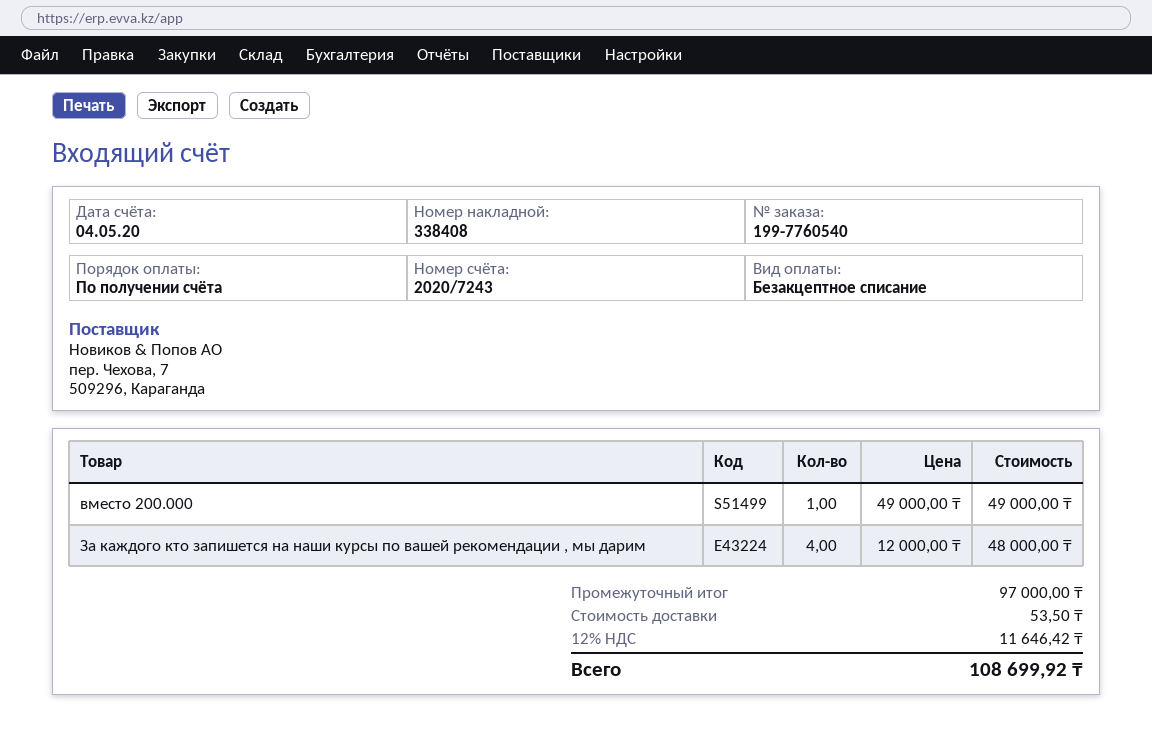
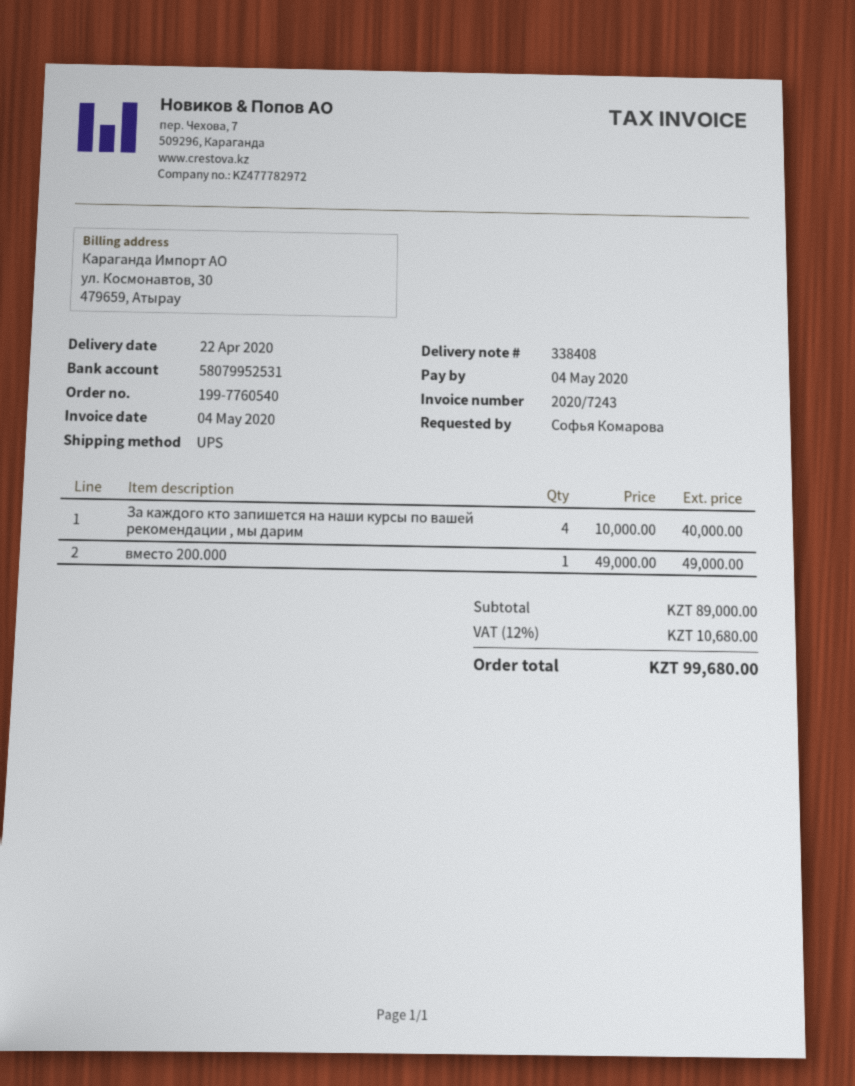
За каждого кто запишется на наши курсы по вашей рекомендации , мы дарим: 4 x 12000.00 = 48000.00 -> 4 x 10000.00 = 40000.00
subtotal: 97000.00 -> 89000.00
shipping: 53.50 -> none
tax: 12% = 11646.42 -> 12% = 10680.00
total: 108699.92 -> 99680.00

